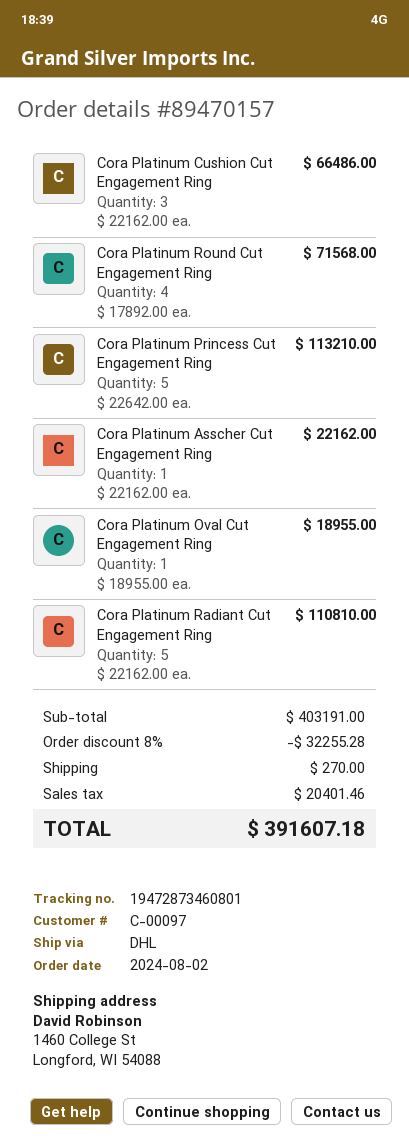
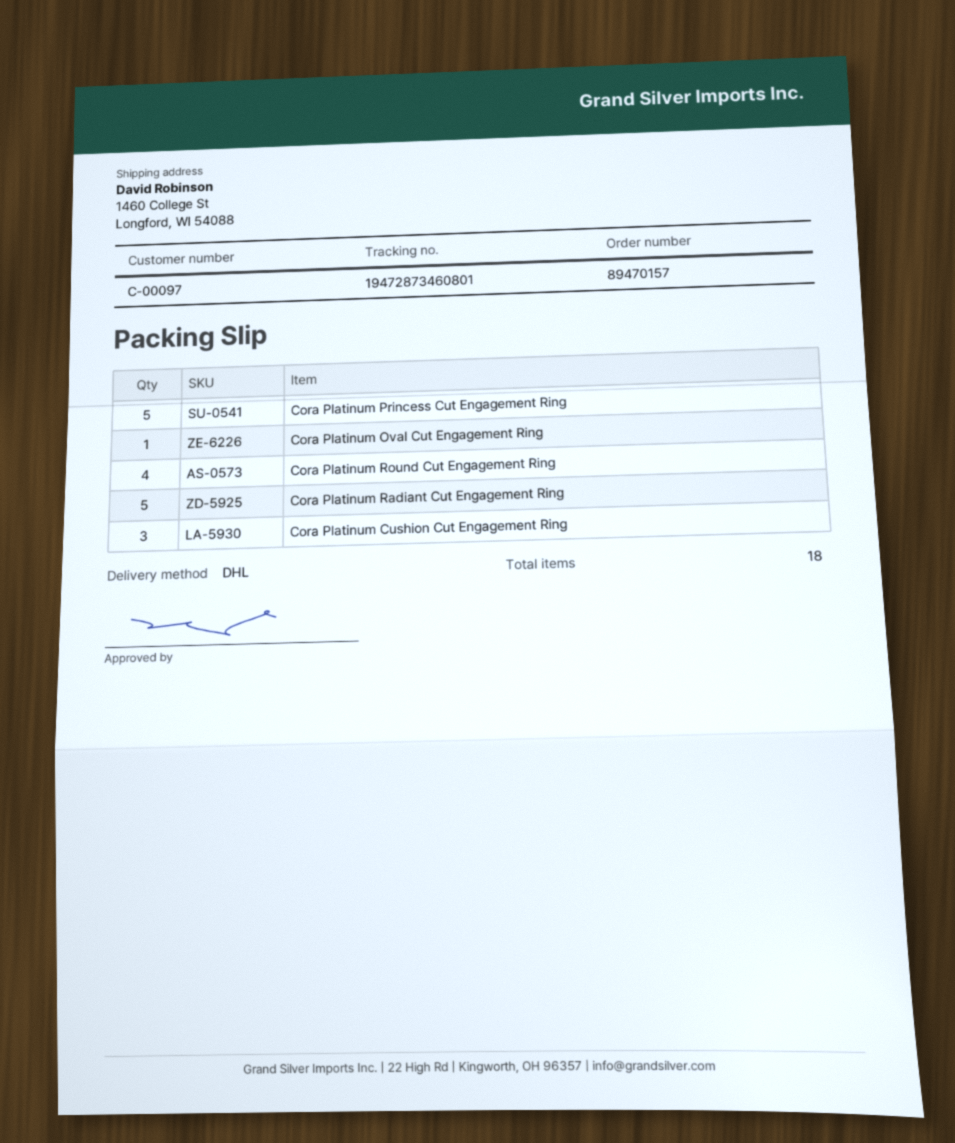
Cora Platinum Asscher Cut Engagement Ring: 1 -> none

